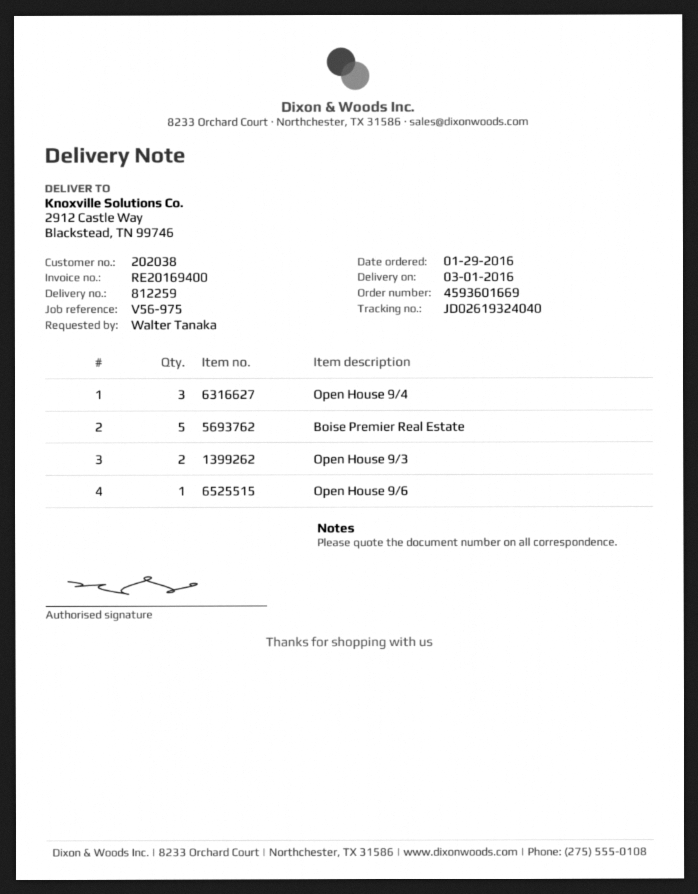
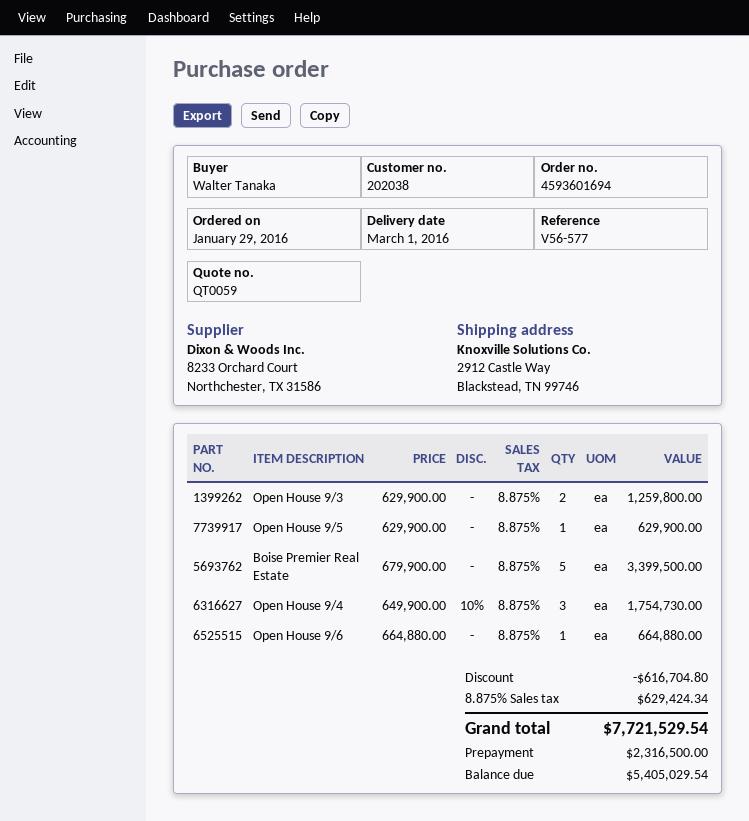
order number: 4593601669 -> 4593601694
reference: V56-975 -> V56-577
Open House 9/5: none -> 1

